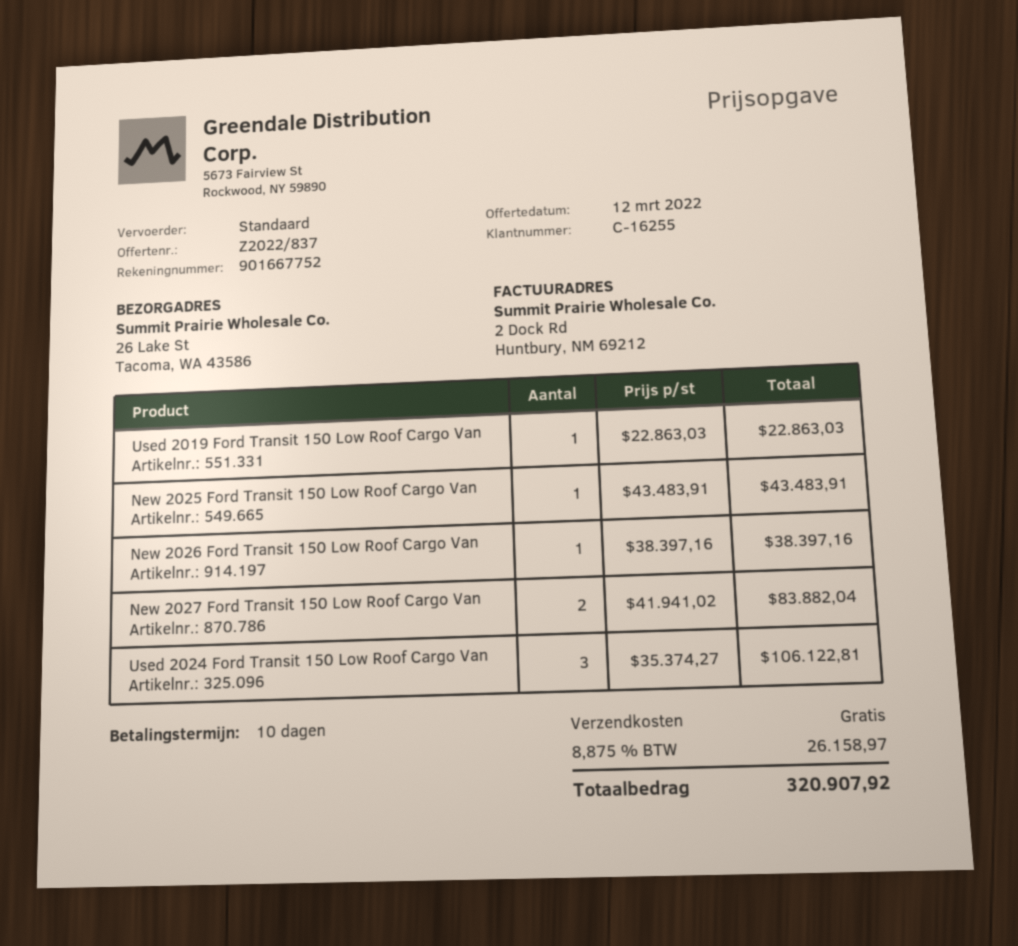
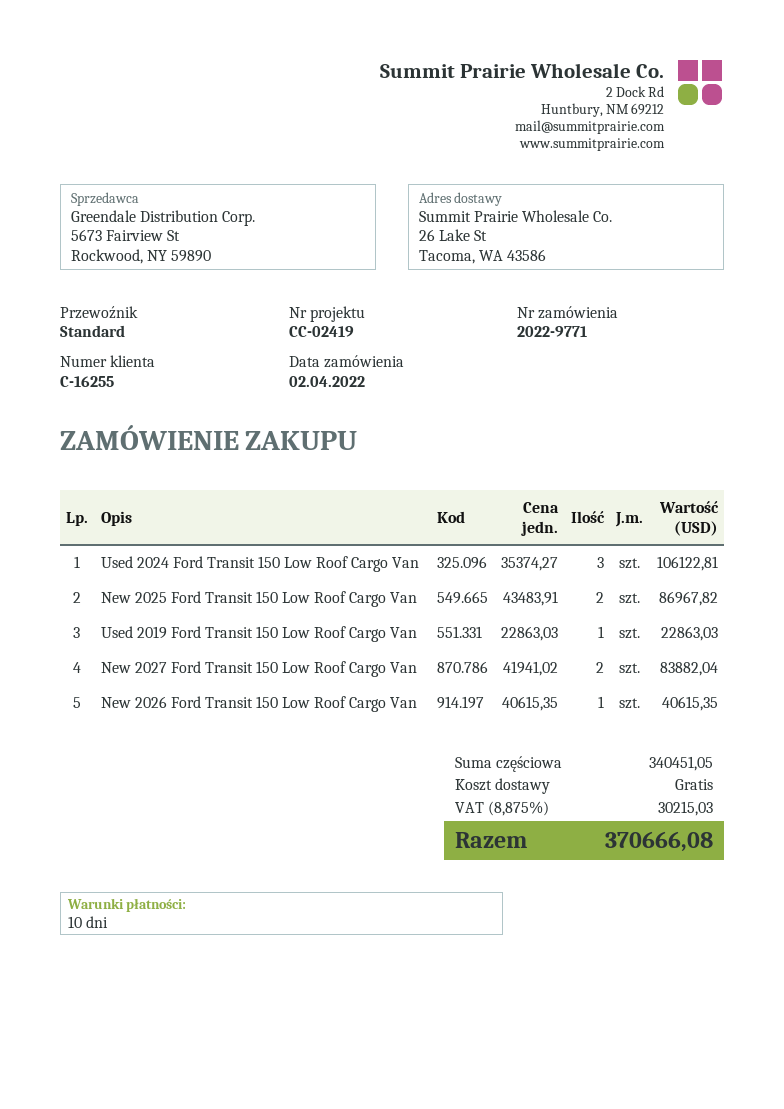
New 2025 Ford Transit 150 Low Roof Cargo Van: 1 x 43483.91 = 43483.91 -> 2 x 43483.91 = 86967.82
New 2026 Ford Transit 150 Low Roof Cargo Van: 1 x 38397.16 = 38397.16 -> 1 x 40615.35 = 40615.35
tax: 8.875% = 26158.97 -> 8.875% = 30215.03
total: 320907.92 -> 370666.08

